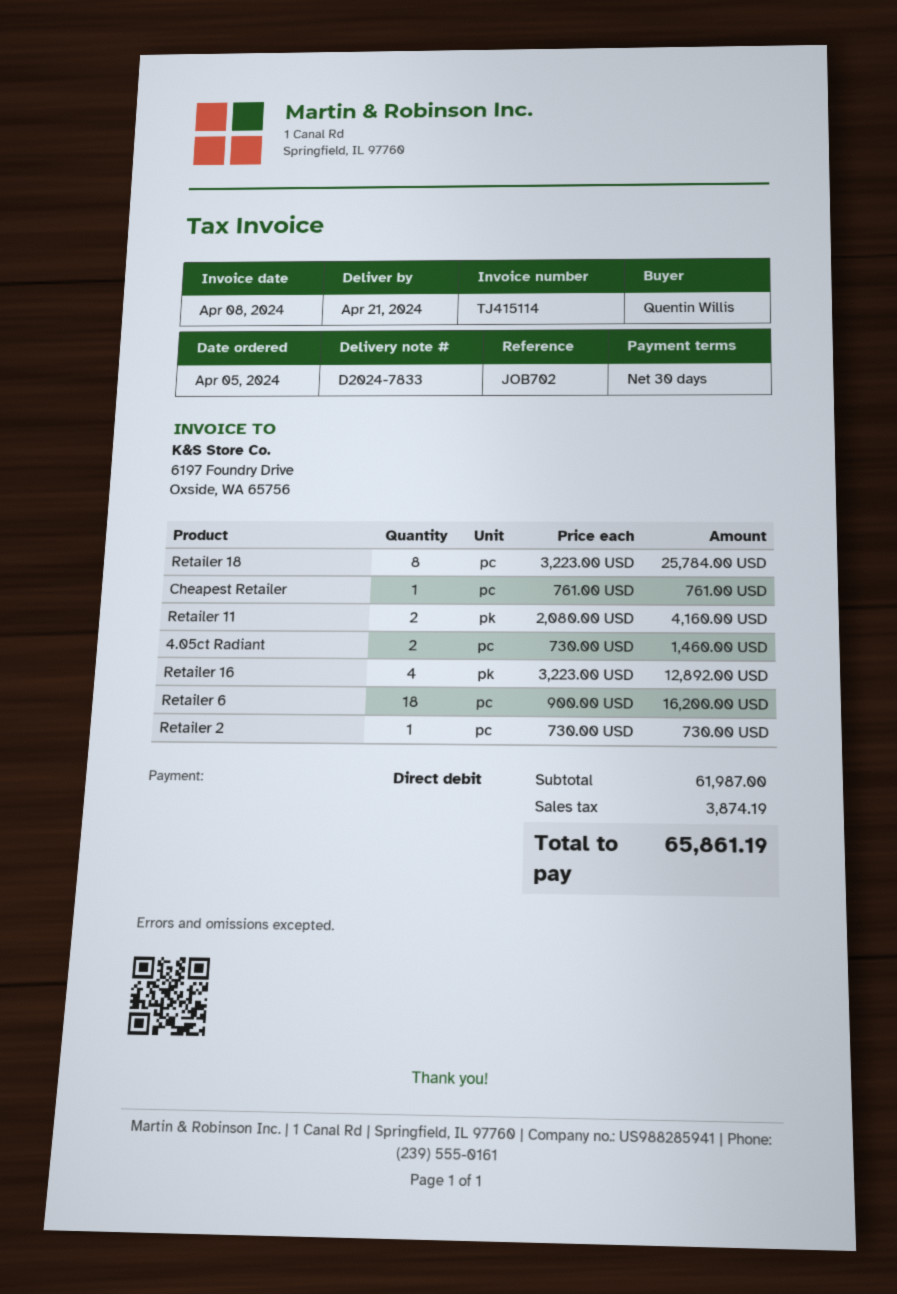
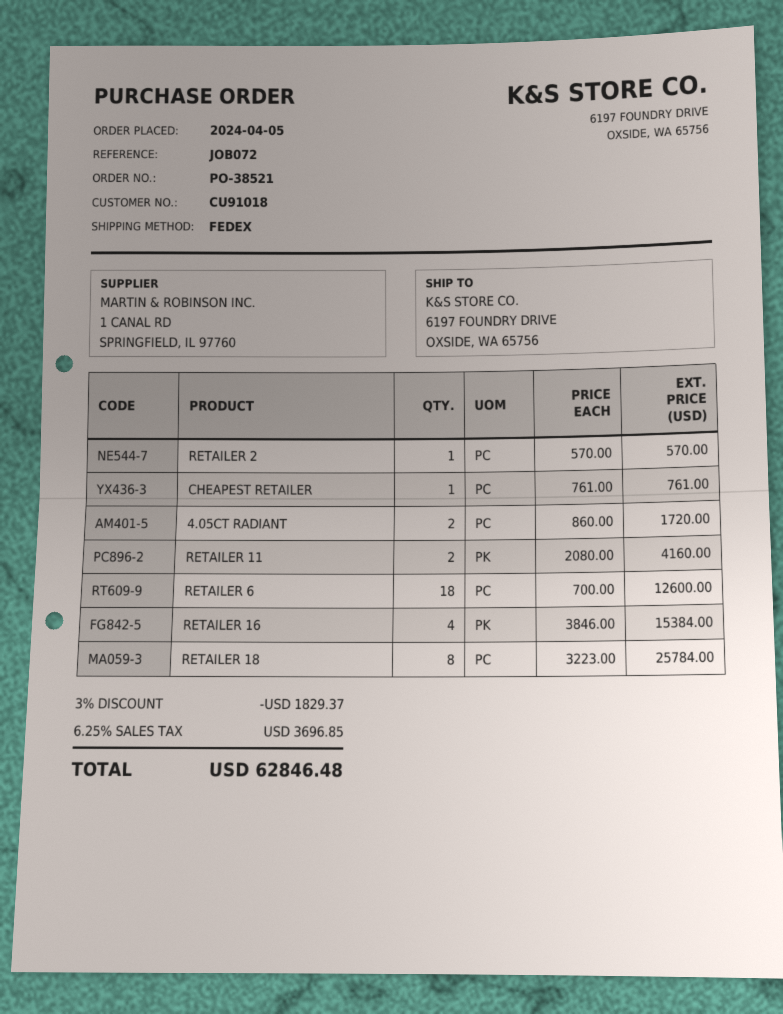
reference: JOB702 -> JOB072
4.05ct Radiant: 2 x 730.00 = 1460.00 -> 2 x 860.00 = 1720.00
Retailer 16: 4 x 3223.00 = 12892.00 -> 4 x 3846.00 = 15384.00
Retailer 6: 18 x 900.00 = 16200.00 -> 18 x 700.00 = 12600.00
Retailer 2: 1 x 730.00 = 730.00 -> 1 x 570.00 = 570.00
discount: none -> 3% = 1829.37
tax: 3874.19 -> 3696.85
total: 65861.19 -> 62846.48

